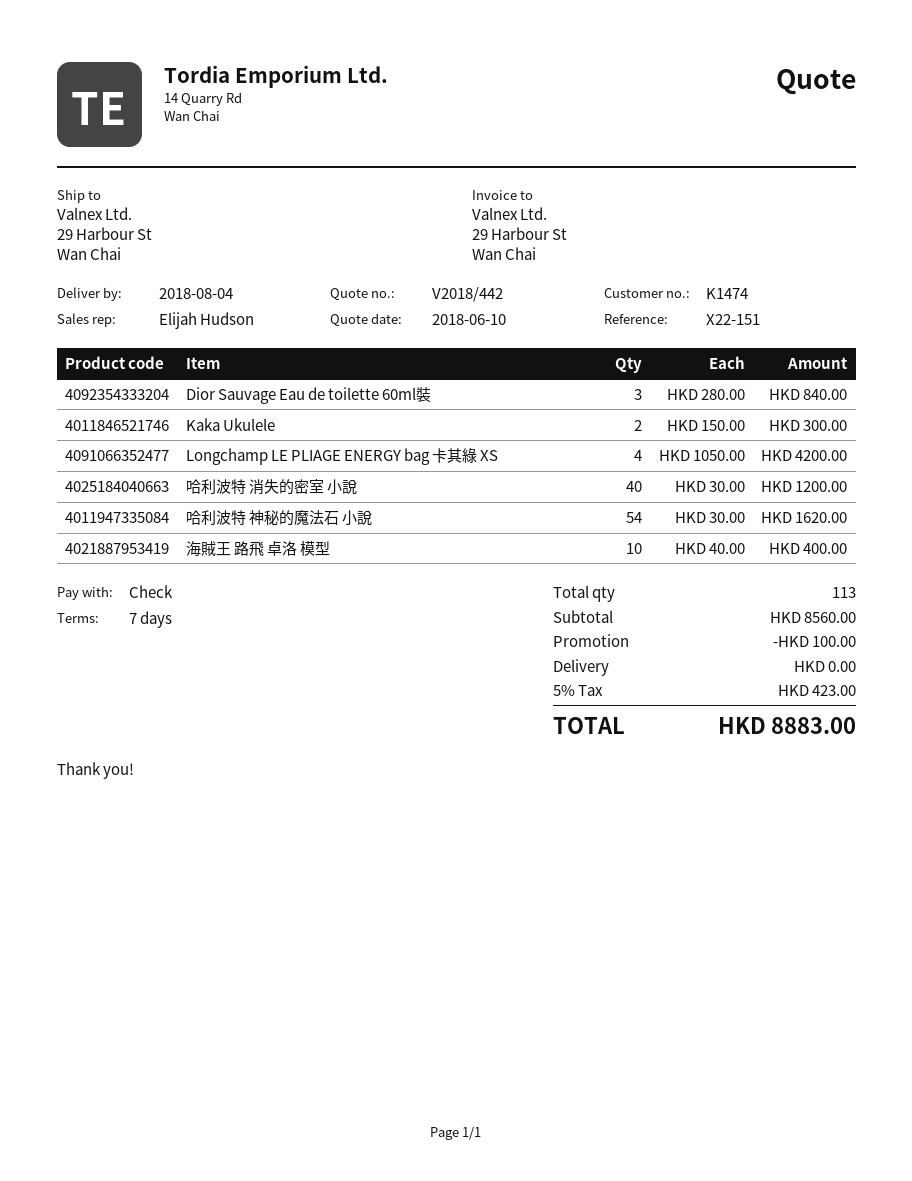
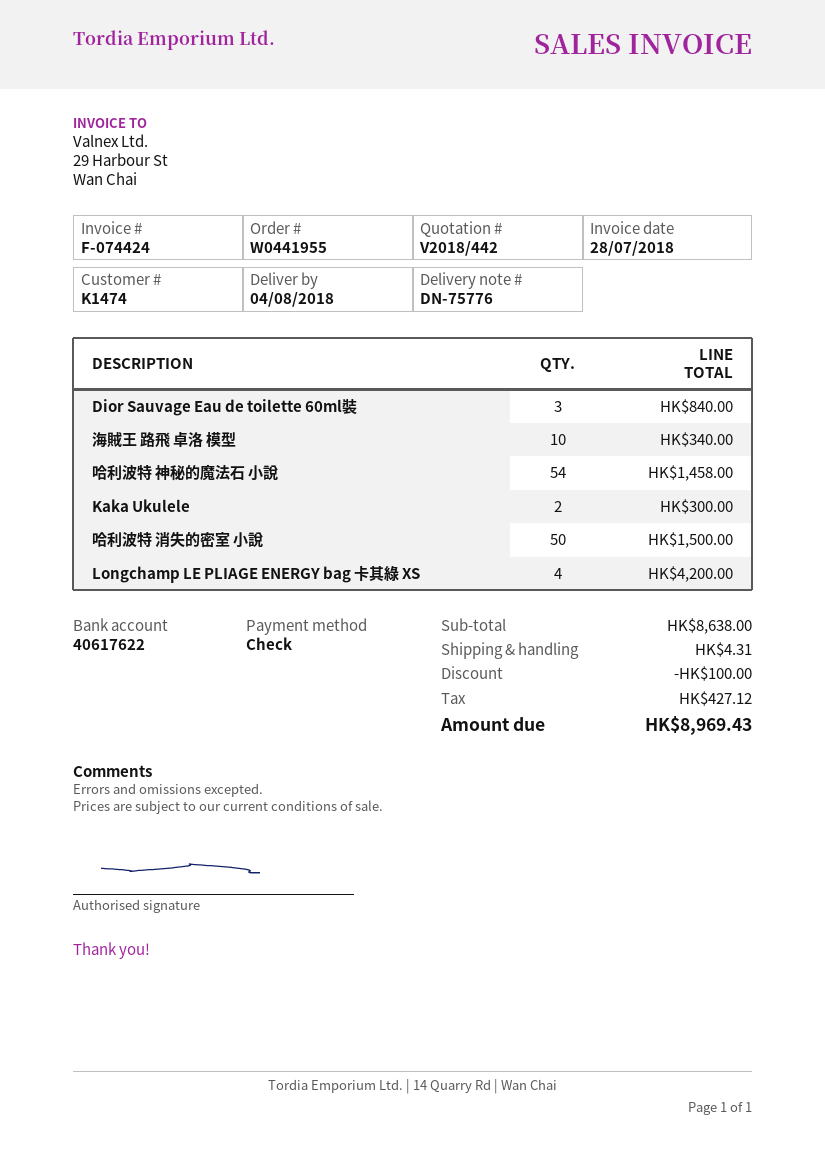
哈利波特 消失的密室 小說: 40 for 1200.00 -> 50 for 1500.00
哈利波特 神秘的魔法石 小說: 54 for 1620.00 -> 54 for 1458.00
海賊王 路飛 卓洛 模型: 10 for 400.00 -> 10 for 340.00
subtotal: 8560.00 -> 8638.00
shipping: 0.00 -> 4.31
tax: 423.00 -> 427.12
total: 8883.00 -> 8969.43

